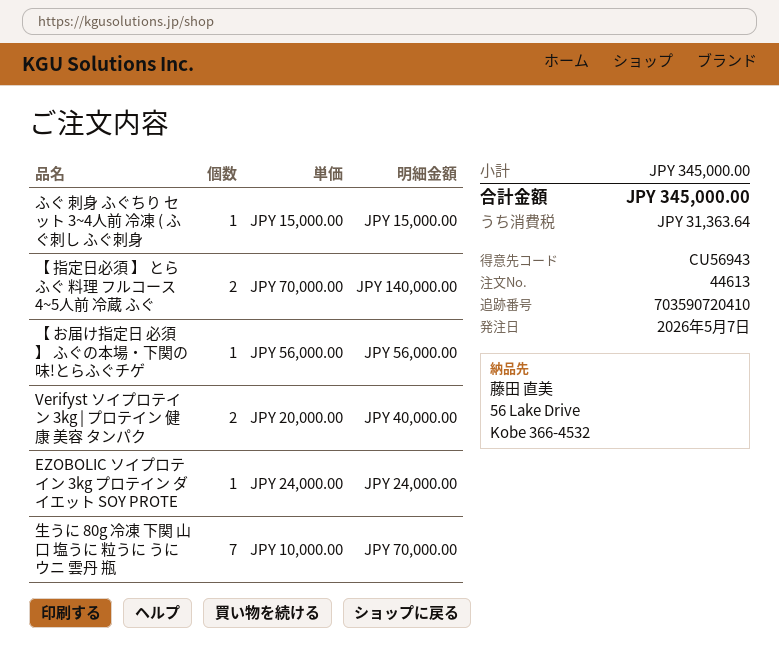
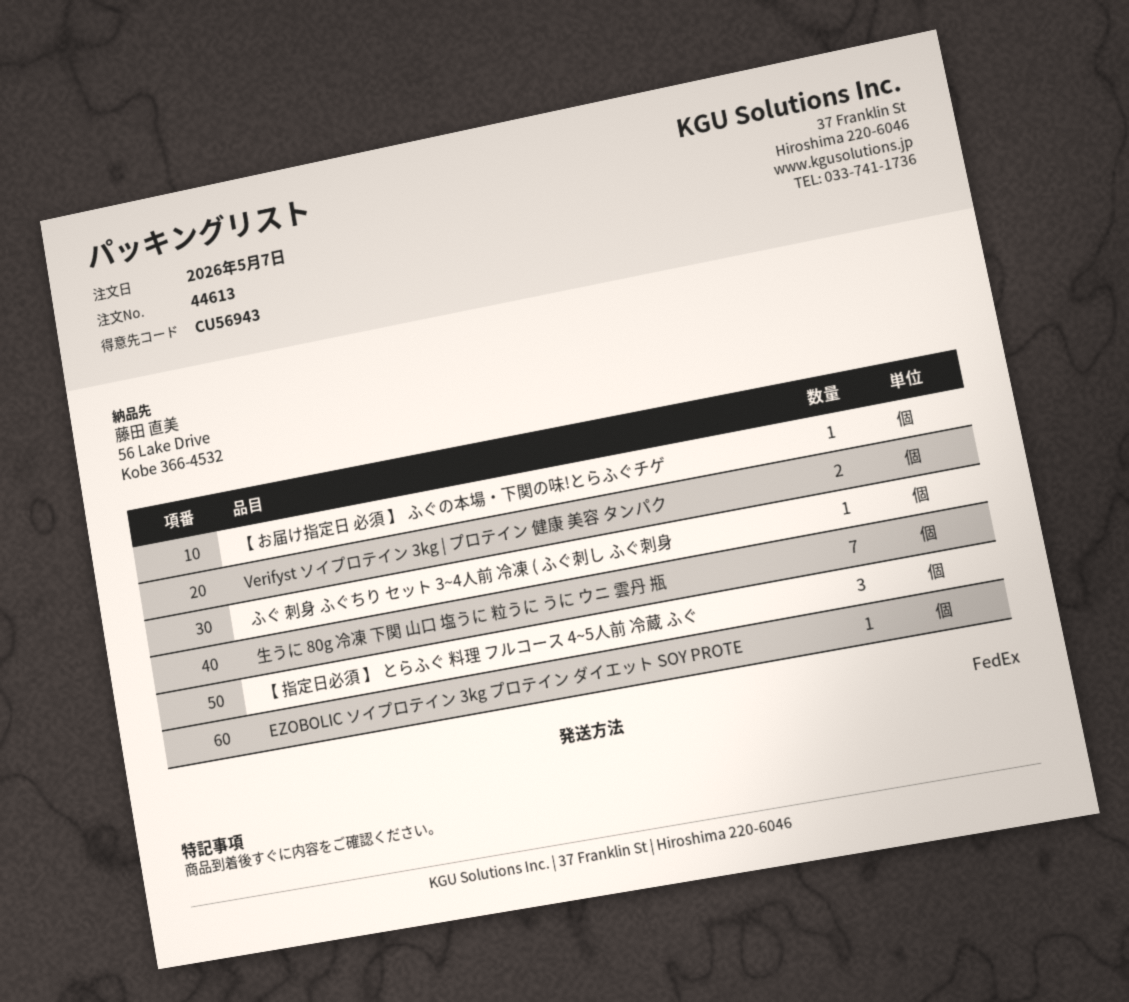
【 指定日必須 】 とらふぐ 料理 フルコース 4~5人前 冷蔵 ふぐ: 2 -> 3

